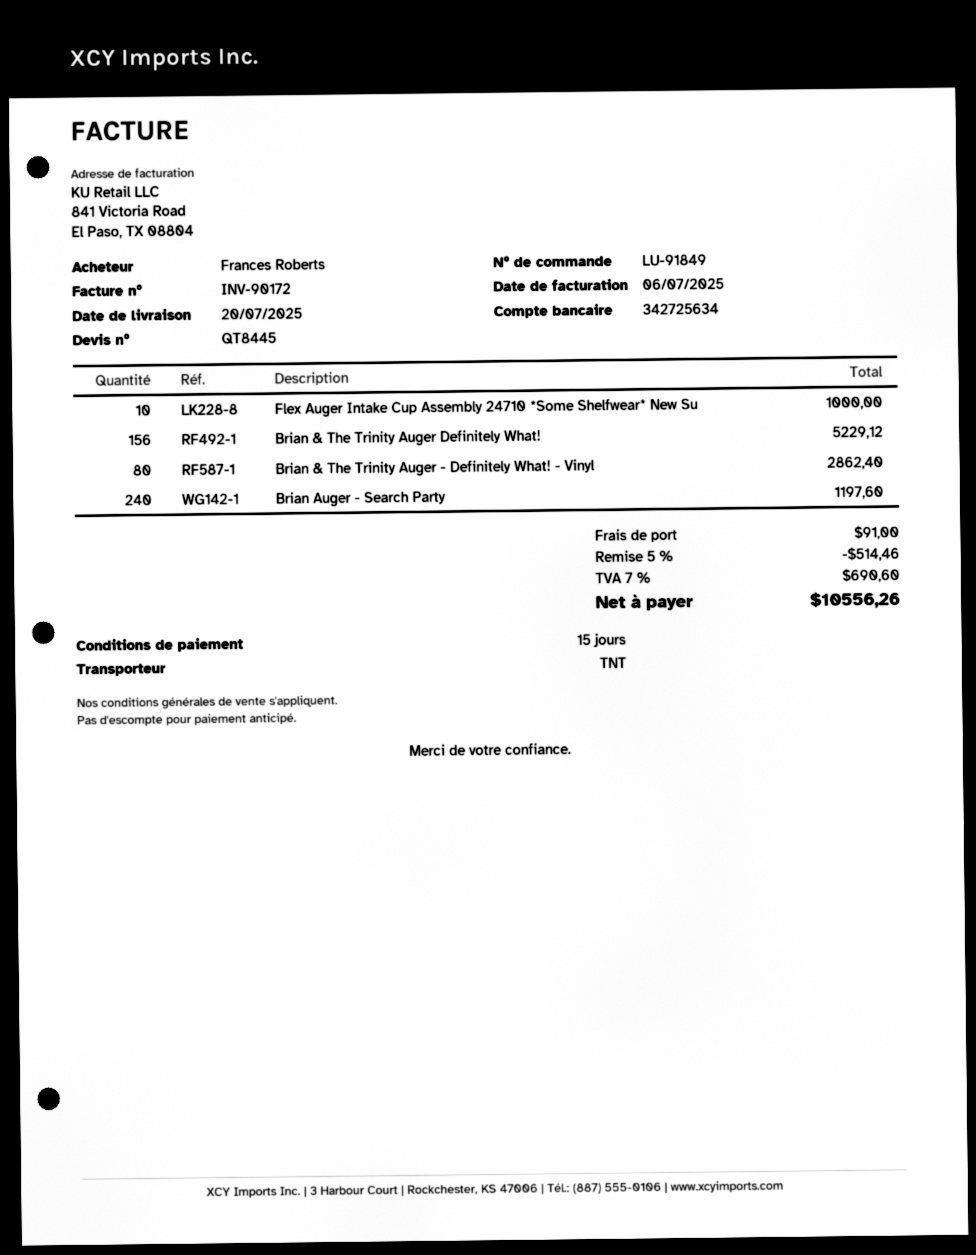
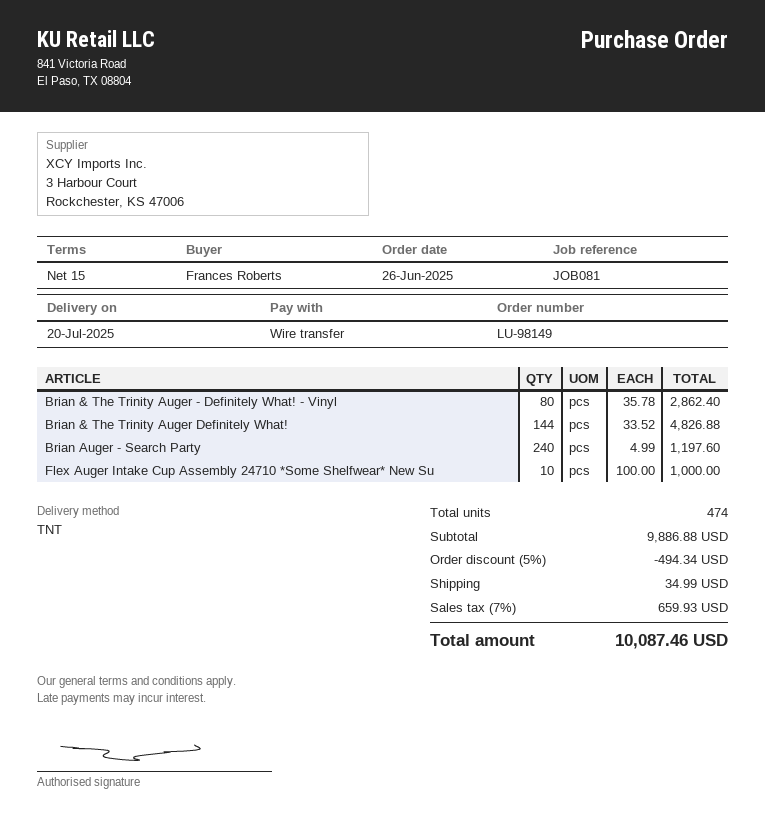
order number: LU-91849 -> LU-98149
Brian & The Trinity Auger Definitely What!: 156 for 5229.12 -> 144 for 4826.88
discount: 5% = 514.46 -> 5% = 494.34
shipping: 91.00 -> 34.99
tax: 7% = 690.60 -> 7% = 659.93
total: 10556.26 -> 10087.46

